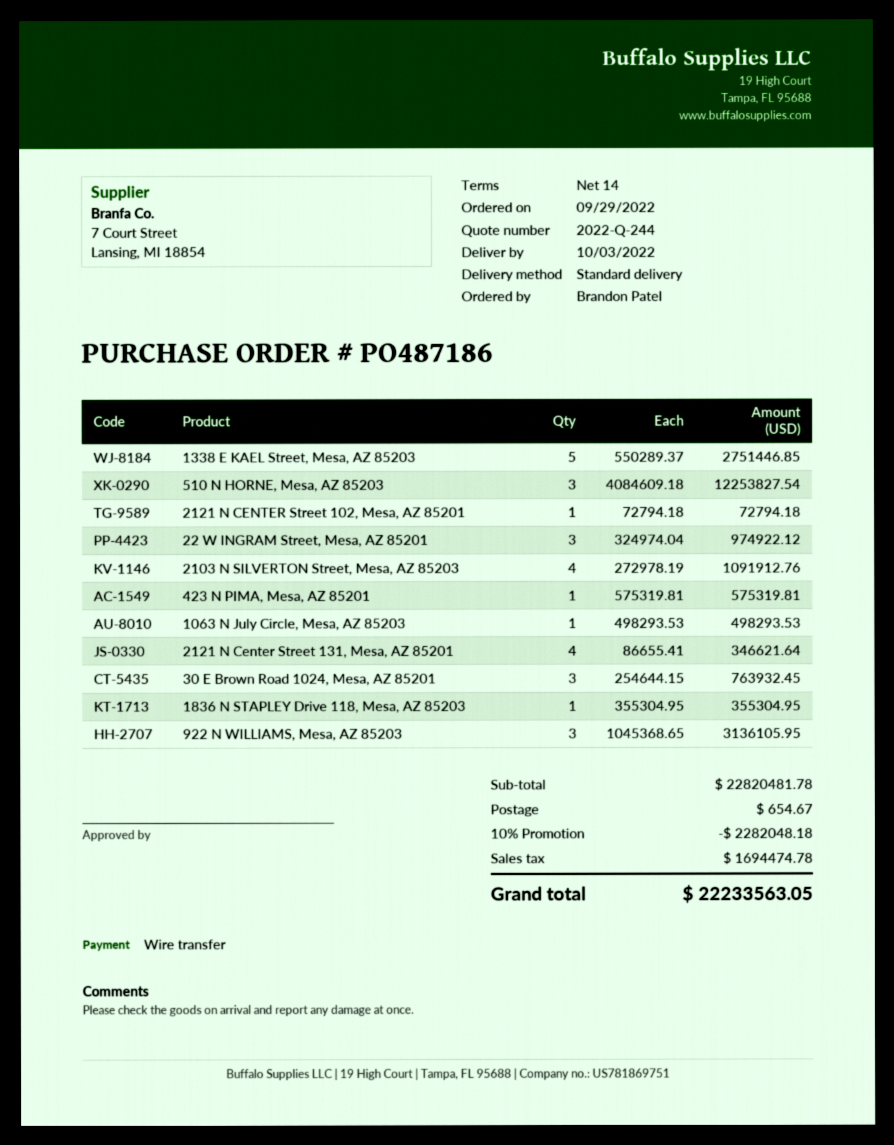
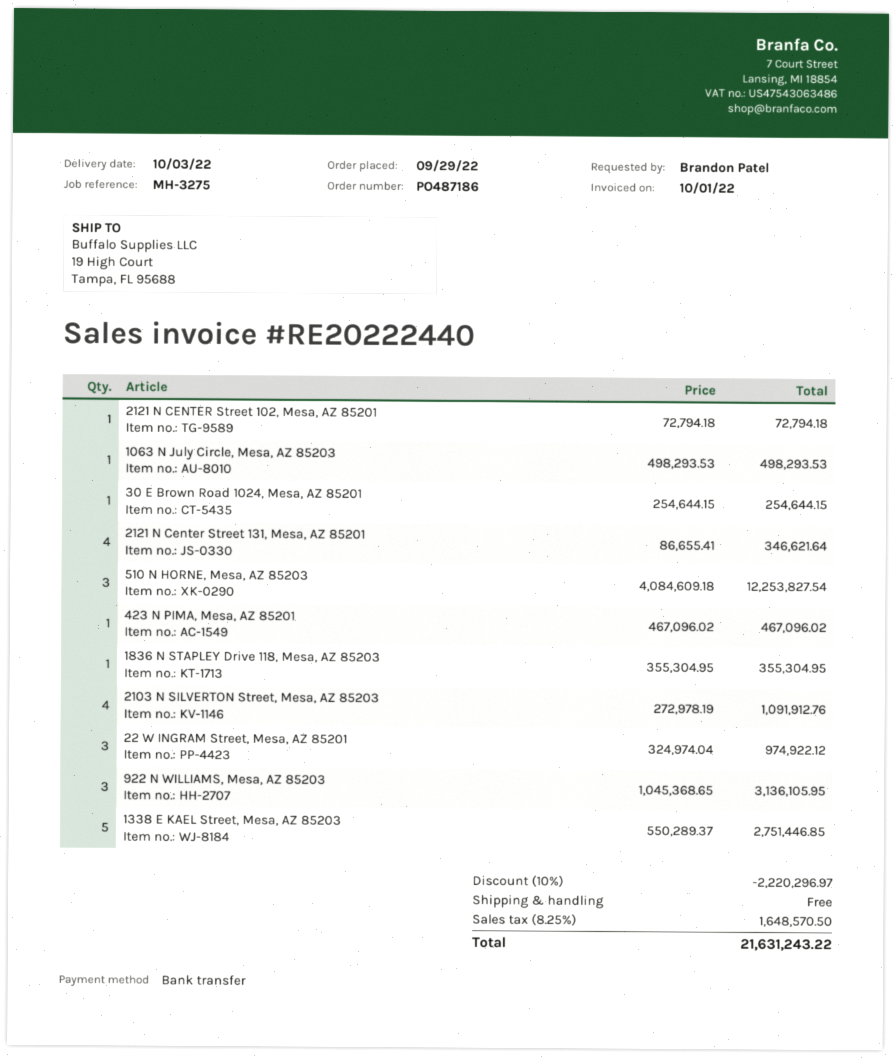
423 N PIMA, Mesa, AZ 85201: 1 x 575319.81 = 575319.81 -> 1 x 467096.02 = 467096.02
30 E Brown Road 1024, Mesa, AZ 85201: 3 x 254644.15 = 763932.45 -> 1 x 254644.15 = 254644.15
discount: 10% = 2282048.18 -> 10% = 2220296.97
shipping: 654.67 -> 0.00
tax: 1694474.78 -> 1648570.50
total: 22233563.05 -> 21631243.22

